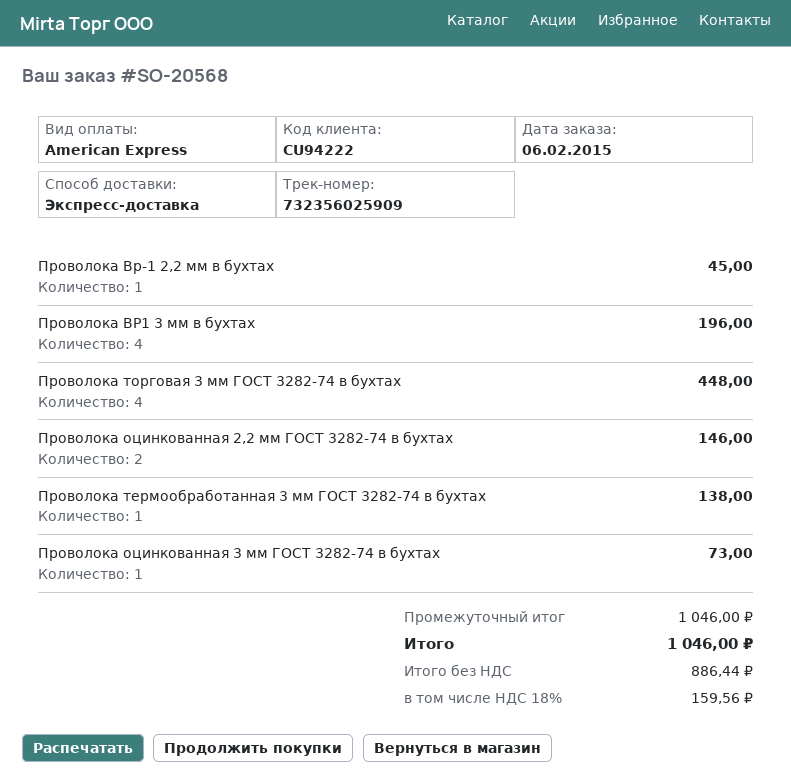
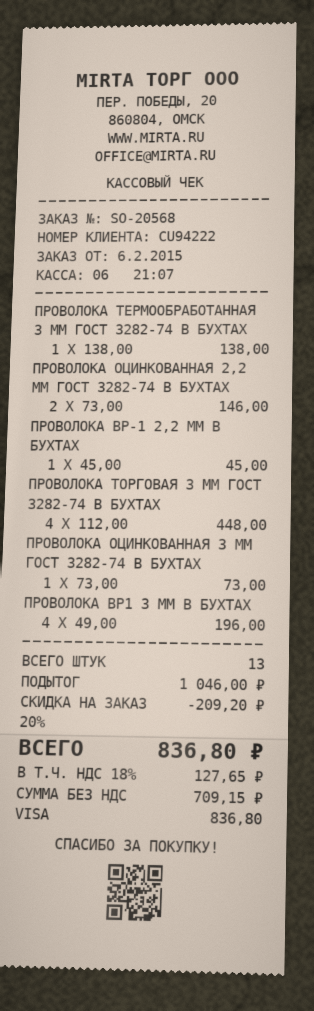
payment method: American Express -> Visa
discount: none -> 20% = 209.20
net: 886.44 -> 709.15
tax: 18% = 159.56 -> 18% = 127.65
total: 1046.00 -> 836.80

